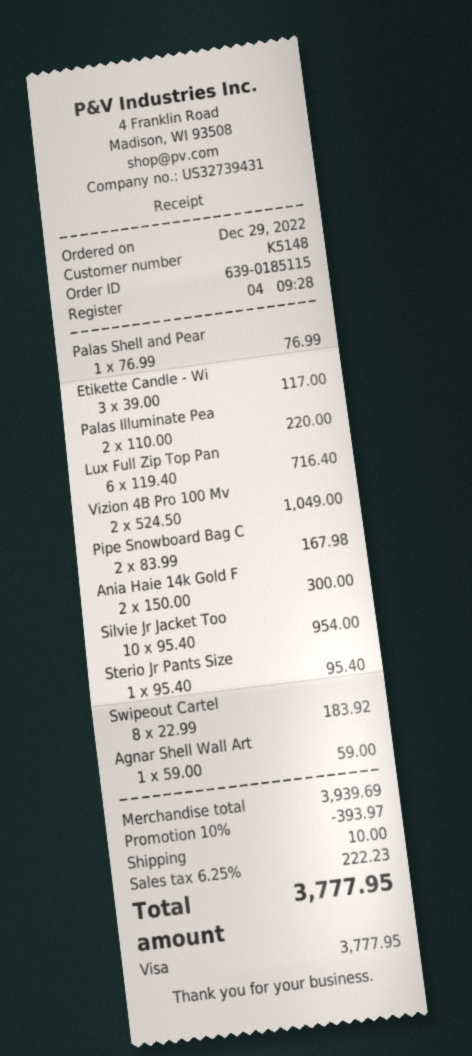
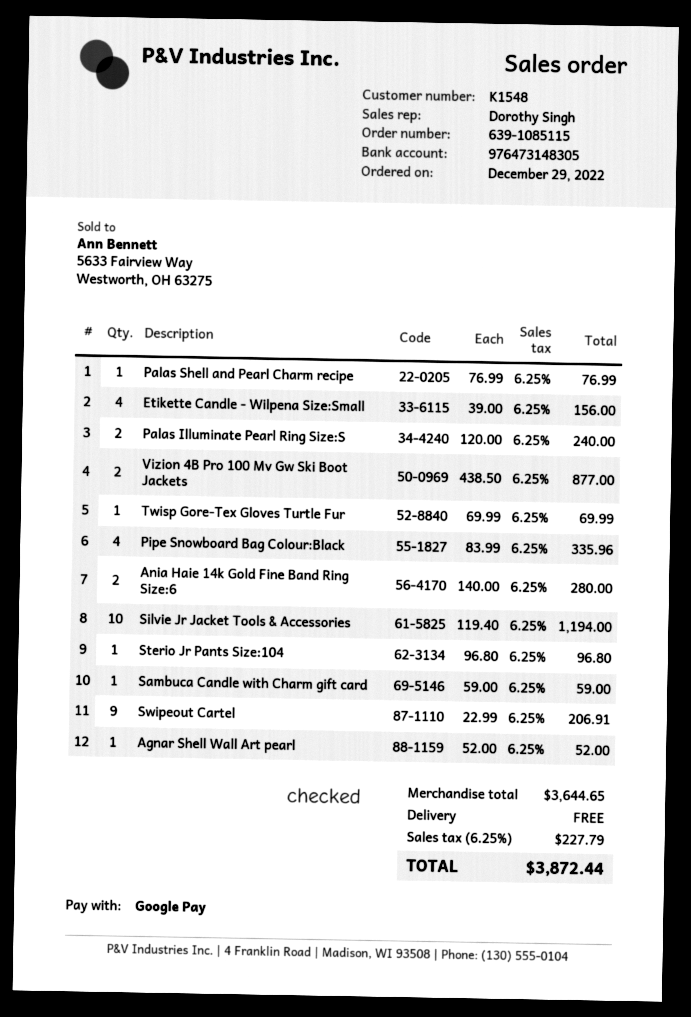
order number: 639-0185115 -> 639-1085115
customer number: K5148 -> K1548
payment method: Visa -> Google Pay
Etikette Candle - Wi: 3 x 39.00 = 117.00 -> 4 x 39.00 = 156.00
Palas Illuminate Pea: 2 x 110.00 = 220.00 -> 2 x 120.00 = 240.00
Lux Full Zip Top Pan: 6 x 119.40 = 716.40 -> none
Vizion 4B Pro 100 Mv: 2 x 524.50 = 1049.00 -> 2 x 438.50 = 877.00
Pipe Snowboard Bag C: 2 x 83.99 = 167.98 -> 4 x 83.99 = 335.96
Ania Haie 14k Gold F: 2 x 150.00 = 300.00 -> 2 x 140.00 = 280.00
Silvie Jr Jacket Too: 10 x 95.40 = 954.00 -> 10 x 119.40 = 1194.00
Sterio Jr Pants Size: 1 x 95.40 = 95.40 -> 1 x 96.80 = 96.80
Swipeout Cartel: 8 x 22.99 = 183.92 -> 9 x 22.99 = 206.91
Agnar Shell Wall Art: 1 x 59.00 = 59.00 -> 1 x 52.00 = 52.00
Twisp Gore-Tex Gloves Turtle Fur: none -> 1 x 69.99 = 69.99
Sambuca Candle with Charm gift card: none -> 1 x 59.00 = 59.00
subtotal: 3939.69 -> 3644.65
discount: 10% = 393.97 -> none
shipping: 10.00 -> 0.00
tax: 6.25% = 222.23 -> 6.25% = 227.79
total: 3777.95 -> 3872.44

